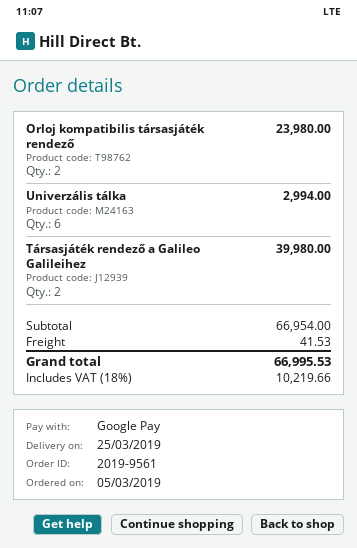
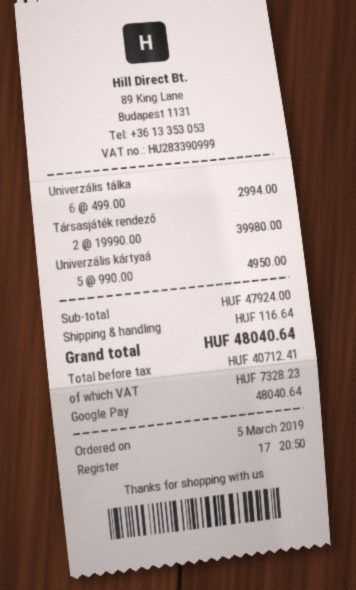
Orloj kompatibilis társasjáték rendező: 2 for 23980.00 -> none
Univerzális kártyaá: none -> 5 for 4950.00
subtotal: 66954.00 -> 47924.00
shipping: 41.53 -> 116.64
tax: 10219.66 -> 7328.23
total: 66995.53 -> 48040.64

